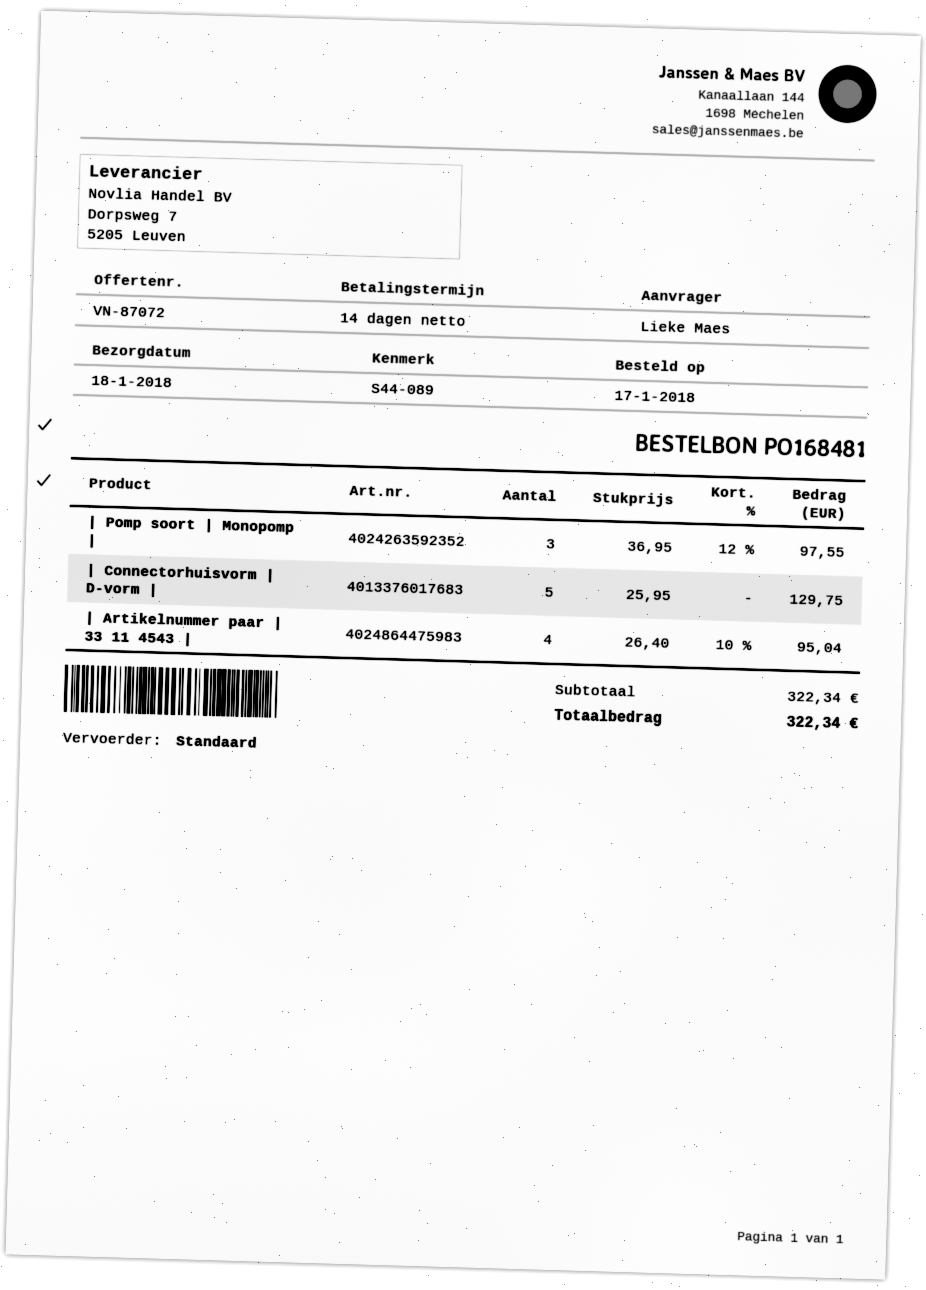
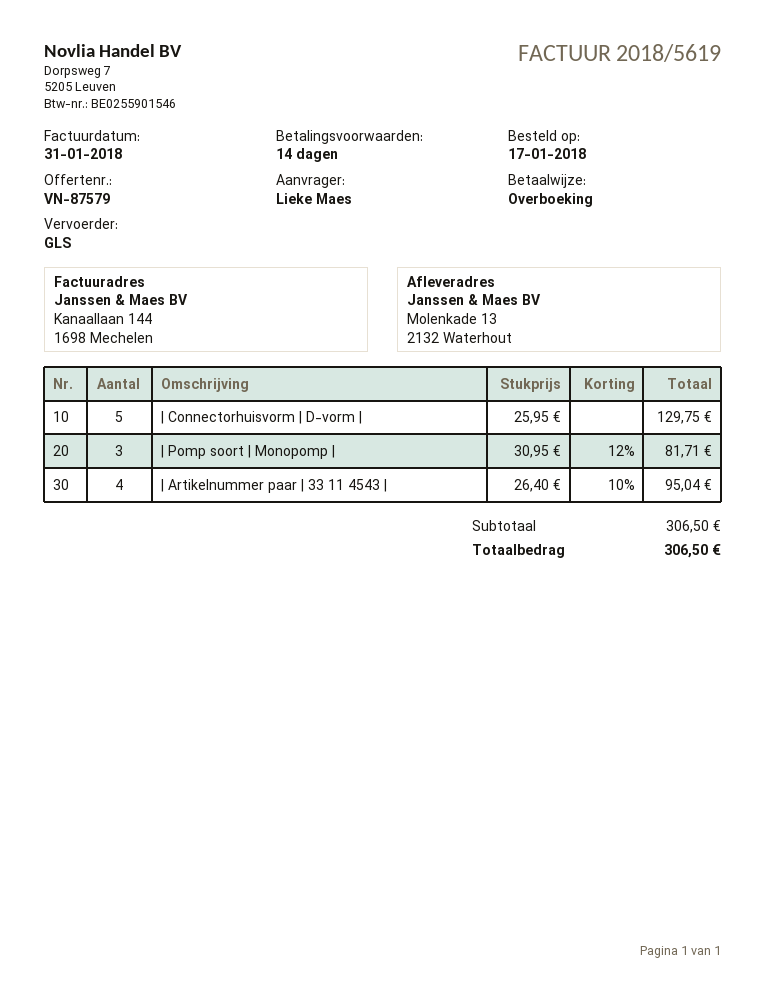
quote number: VN-87072 -> VN-87579
shipping method: standard -> GLS
| Pomp soort | Monopomp |: 3 x 36.95 - 12% = 97.55 -> 3 x 30.95 - 12% = 81.71
subtotal: 322.34 -> 306.50
total: 322.34 -> 306.50

